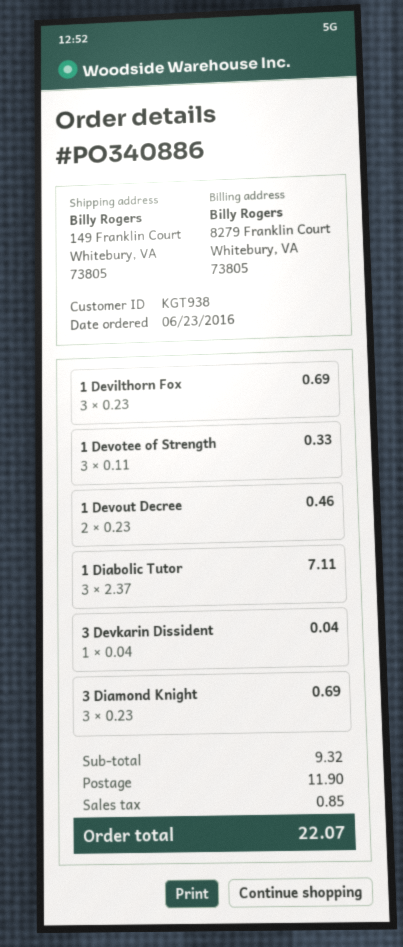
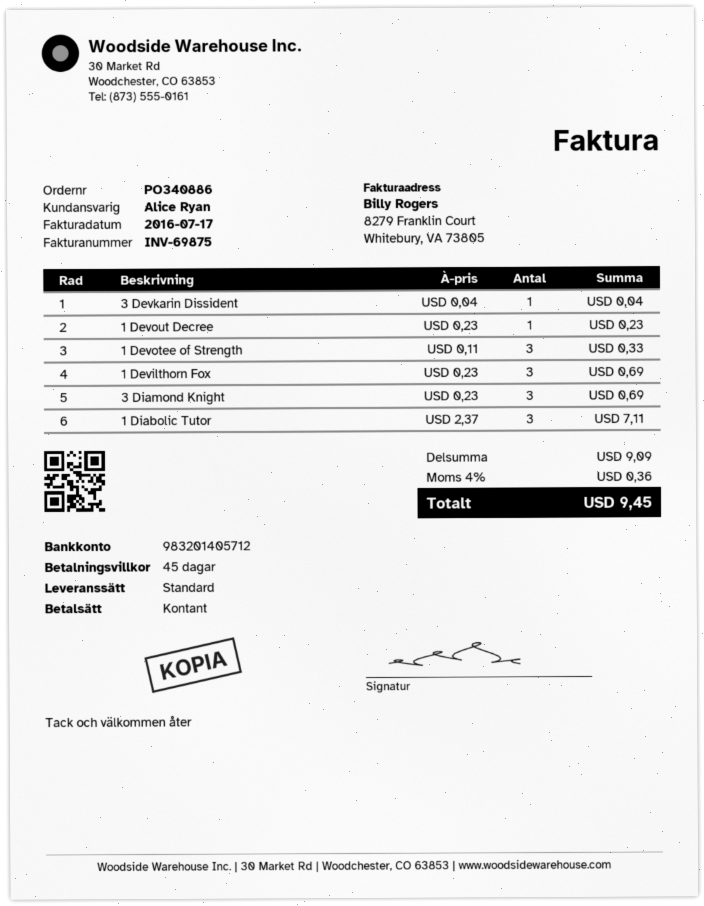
1 Devout Decree: 2 x 0.23 = 0.46 -> 1 x 0.23 = 0.23
subtotal: 9.32 -> 9.09
shipping: 11.90 -> none
tax: 0.85 -> 0.36
total: 22.07 -> 9.45

